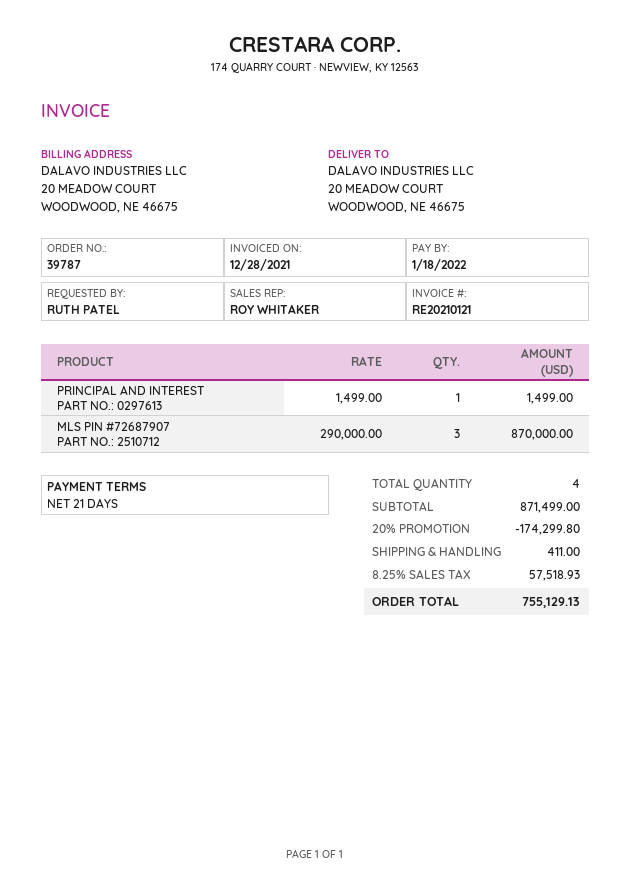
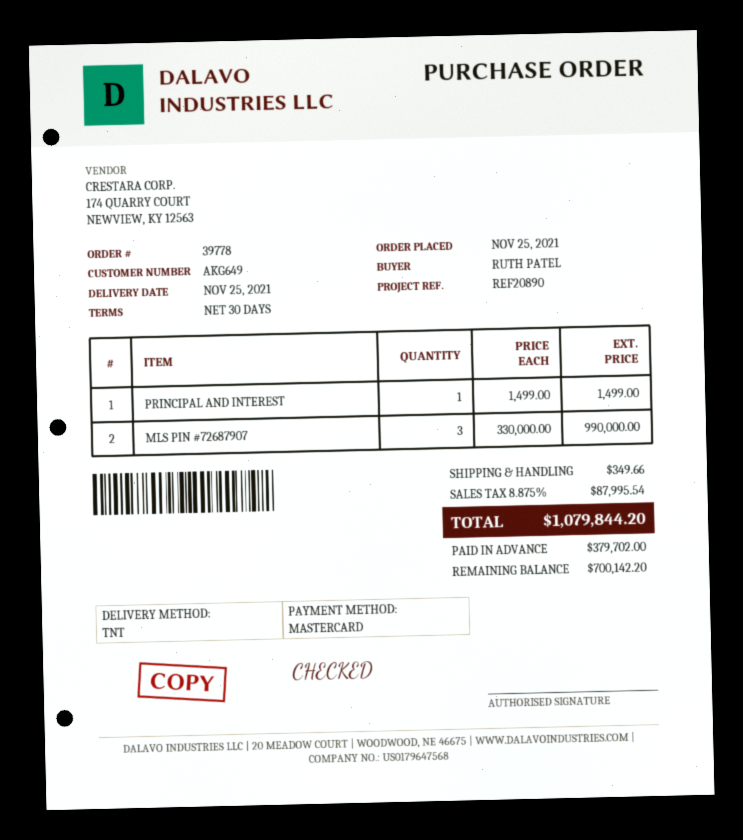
order number: 39787 -> 39778
payment terms: 21 days -> 30 days
MLS PIN #72687907: 3 x 290000.00 = 870000.00 -> 3 x 330000.00 = 990000.00
discount: 20% = 174299.80 -> none
shipping: 411.00 -> 349.66
tax: 8.25% = 57518.93 -> 8.875% = 87995.54
total: 755129.13 -> 1079844.20

